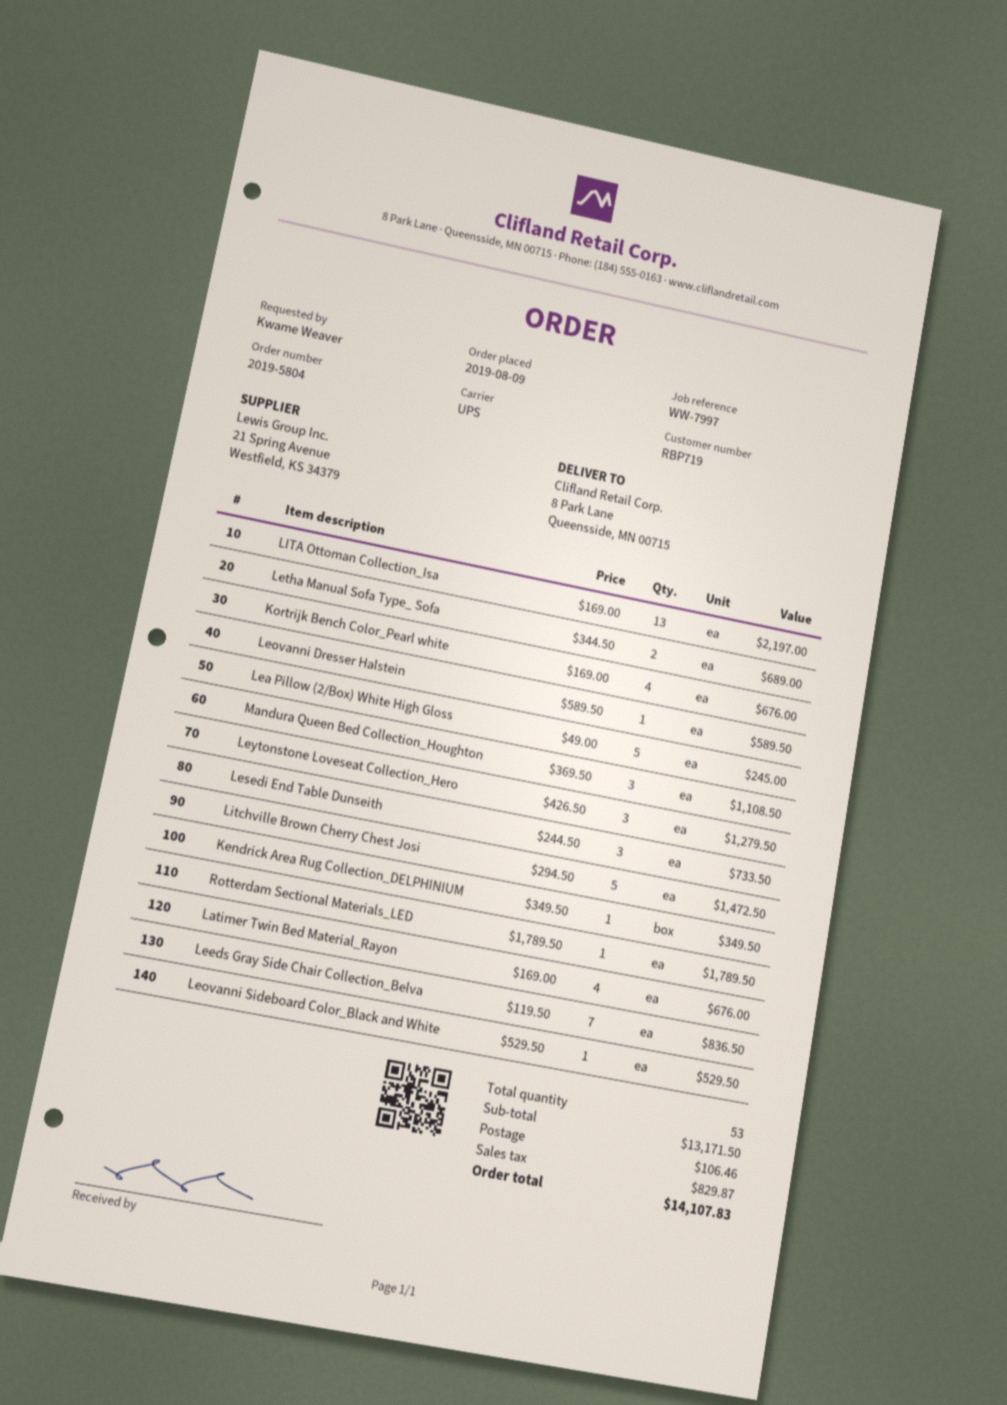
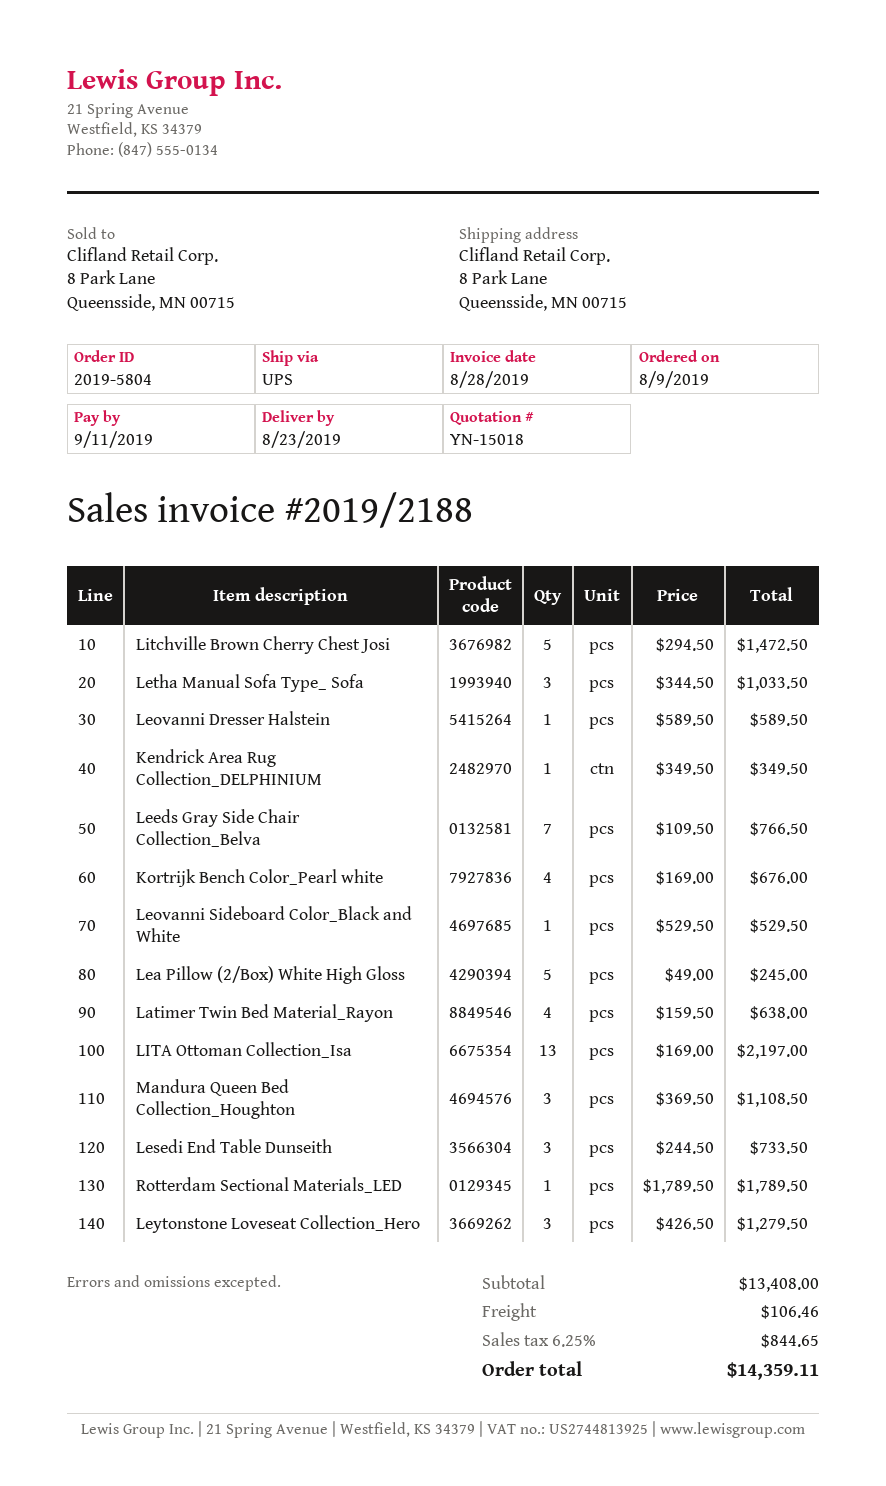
Letha Manual Sofa Type_ Sofa: 2 x 344.50 = 689.00 -> 3 x 344.50 = 1033.50
Latimer Twin Bed Material_Rayon: 4 x 169.00 = 676.00 -> 4 x 159.50 = 638.00
Leeds Gray Side Chair Collection_Belva: 7 x 119.50 = 836.50 -> 7 x 109.50 = 766.50
subtotal: 13171.50 -> 13408.00
tax: 829.87 -> 844.65
total: 14107.83 -> 14359.11

